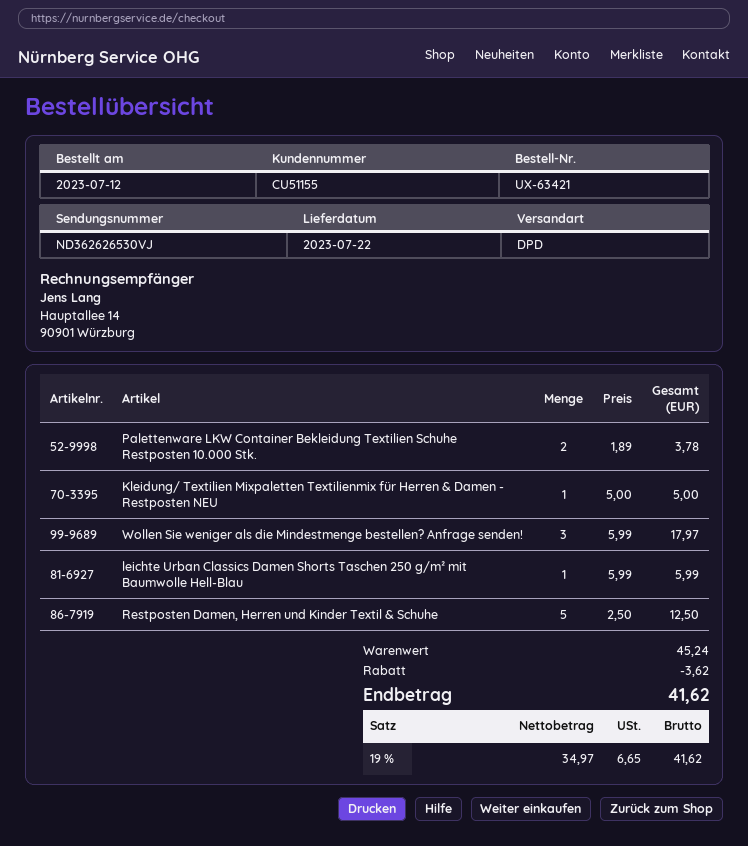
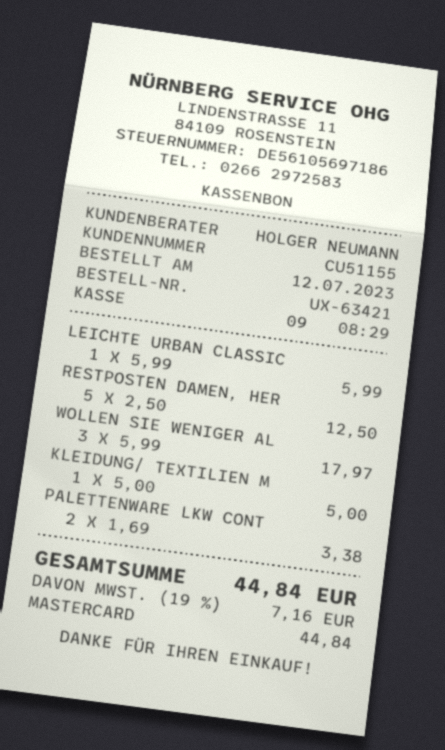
Palettenware LKW Container Bekleidung Textilien Schuhe Restposten 10.000 Stk.: 2 x 1.89 = 3.78 -> 2 x 1.69 = 3.38
discount: 3.62 -> none
tax: 19% = 6.65 -> 19% = 7.16
total: 41.62 -> 44.84

